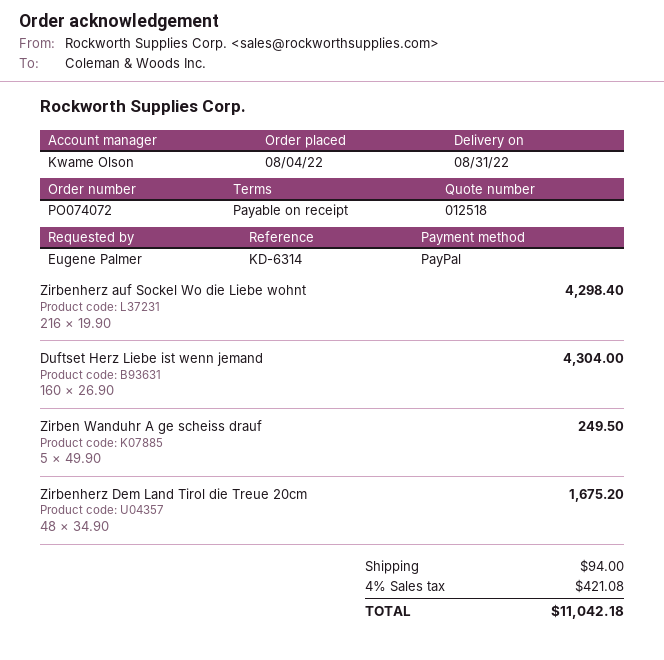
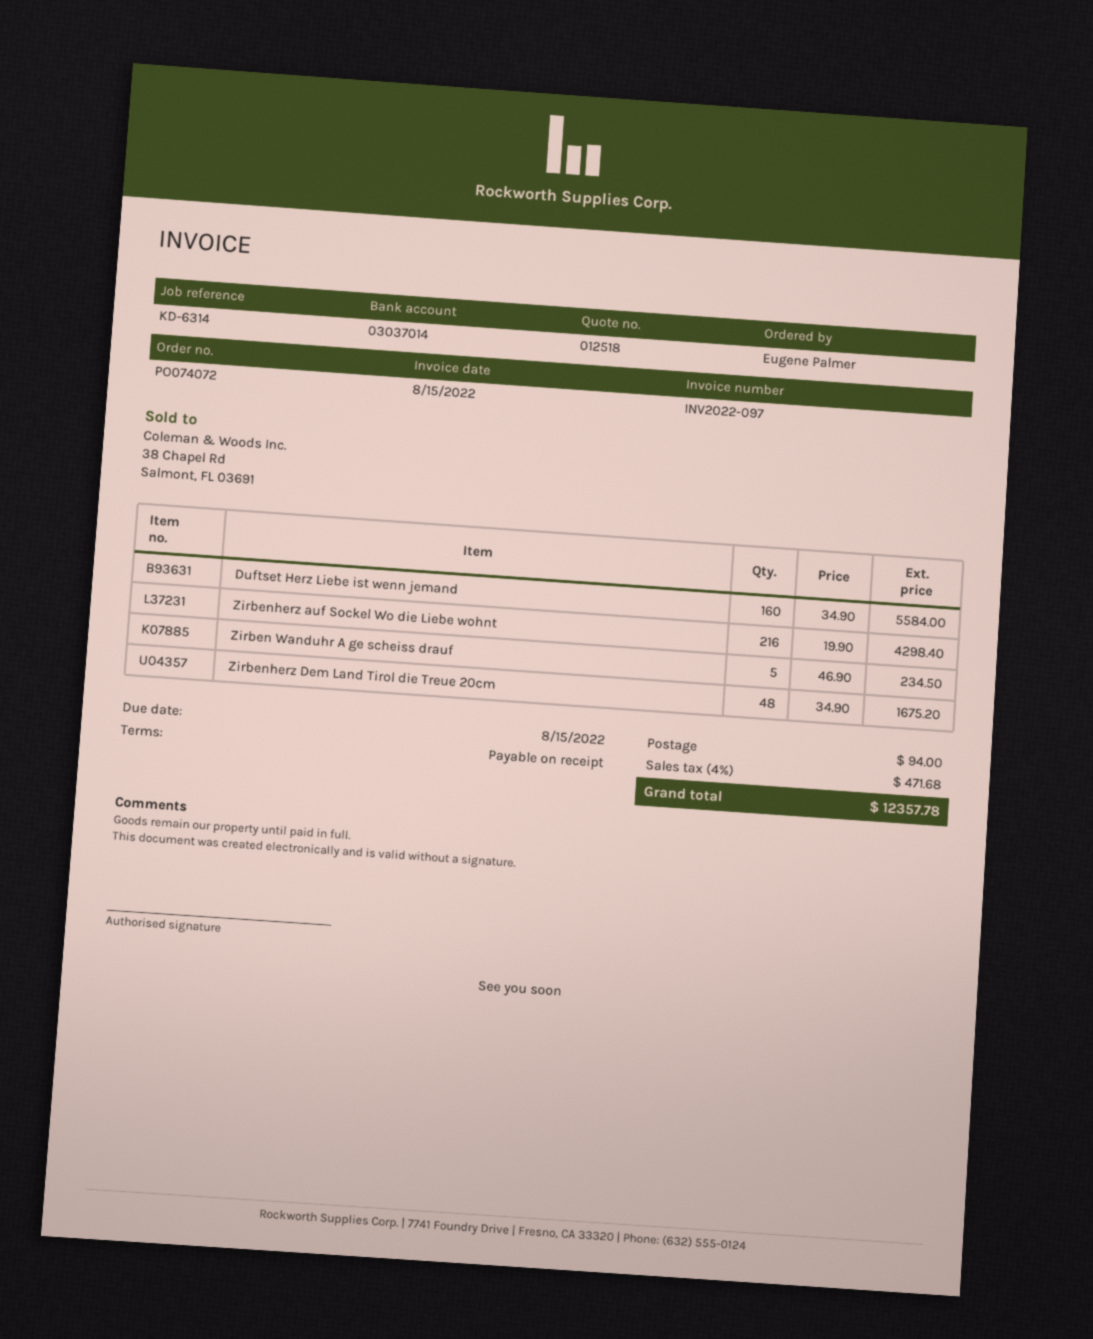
Duftset Herz Liebe ist wenn jemand: 160 x 26.90 = 4304.00 -> 160 x 34.90 = 5584.00
Zirben Wanduhr A ge scheiss drauf: 5 x 49.90 = 249.50 -> 5 x 46.90 = 234.50
tax: 4% = 421.08 -> 4% = 471.68
total: 11042.18 -> 12357.78

